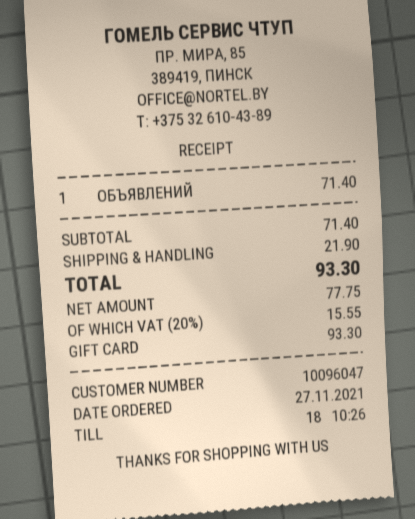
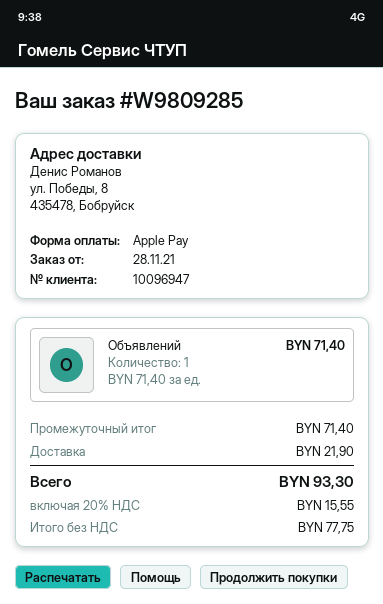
order date: 2021-11-27 -> 2021-11-28
customer number: 10096047 -> 10096947
payment method: gift card -> Apple Pay

